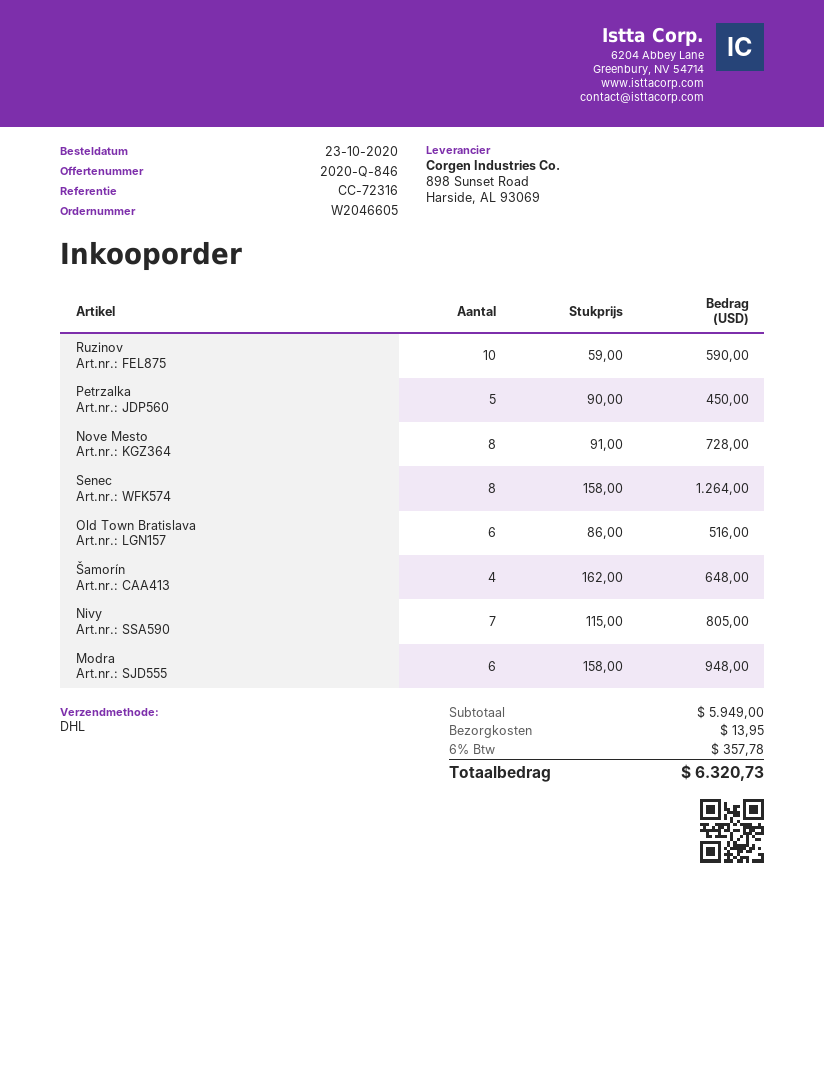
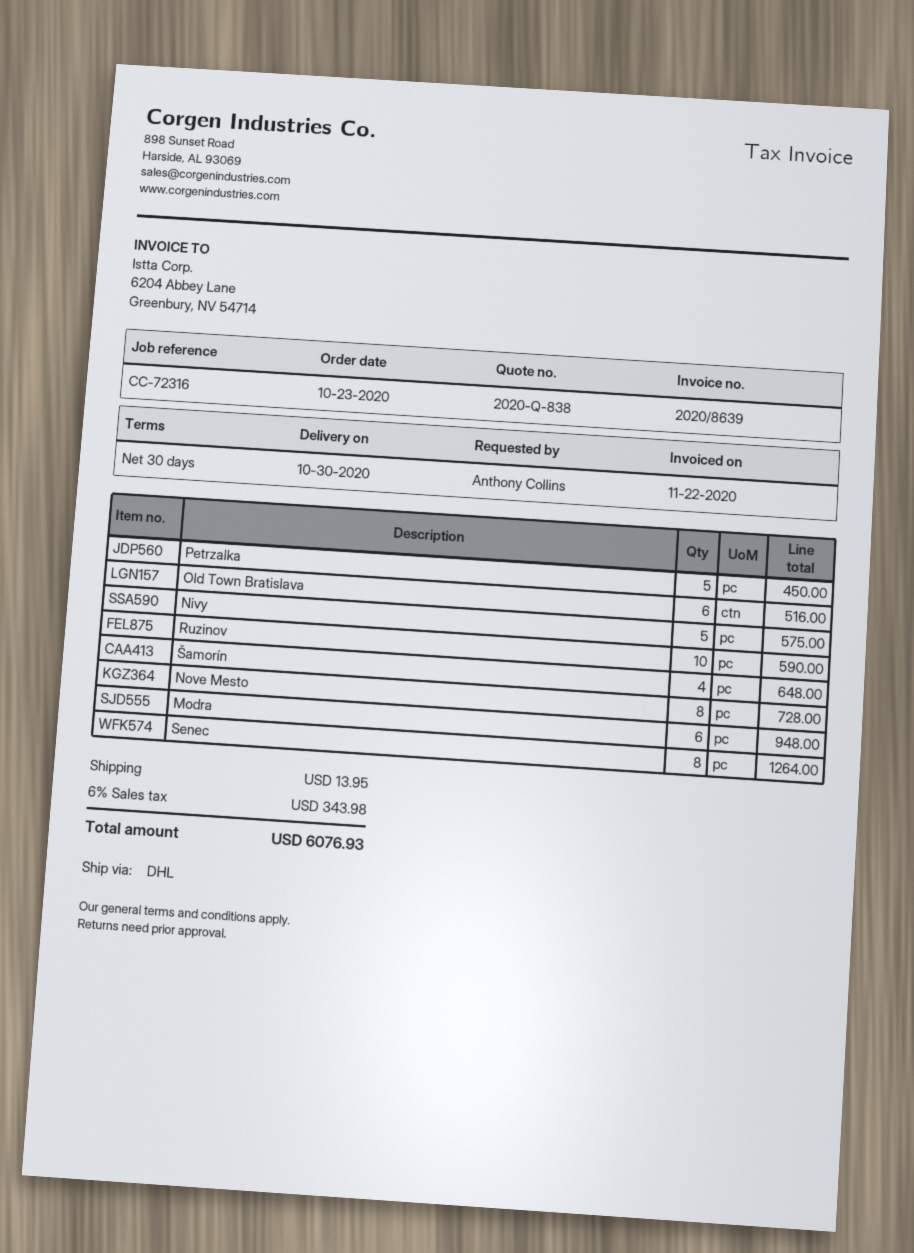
quote number: 2020-Q-846 -> 2020-Q-838
Nivy: 7 for 805.00 -> 5 for 575.00
tax: 6% = 357.78 -> 6% = 343.98
total: 6320.73 -> 6076.93

